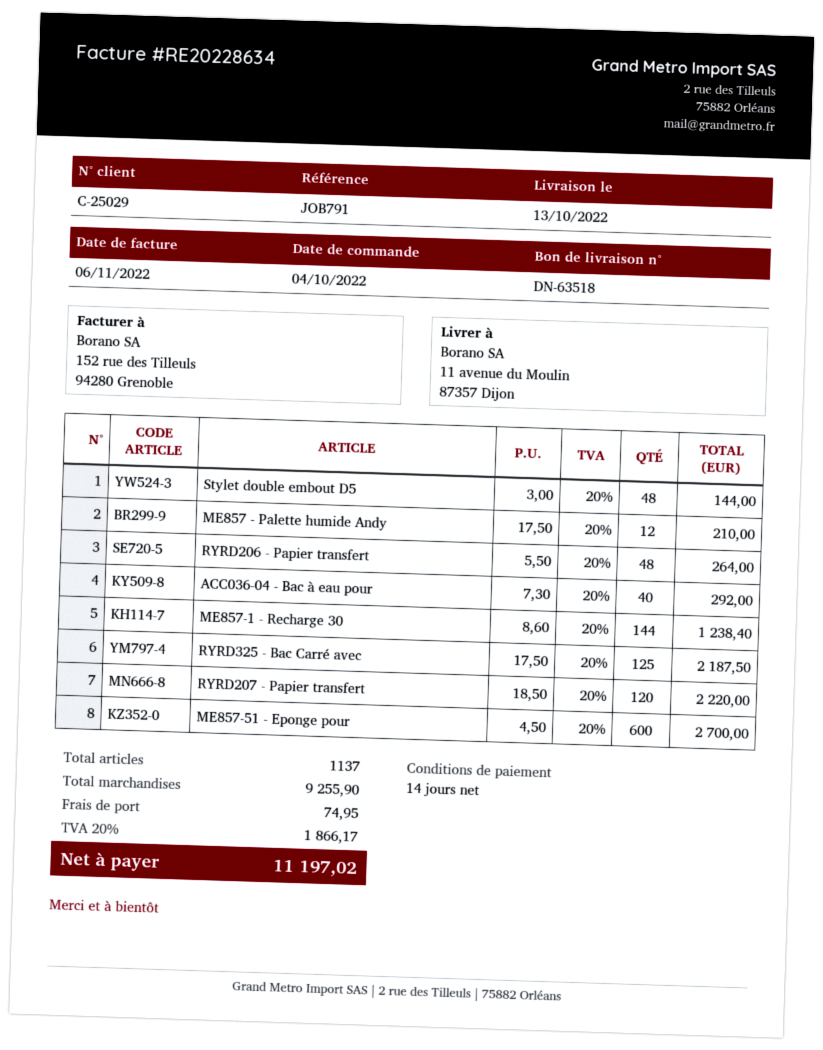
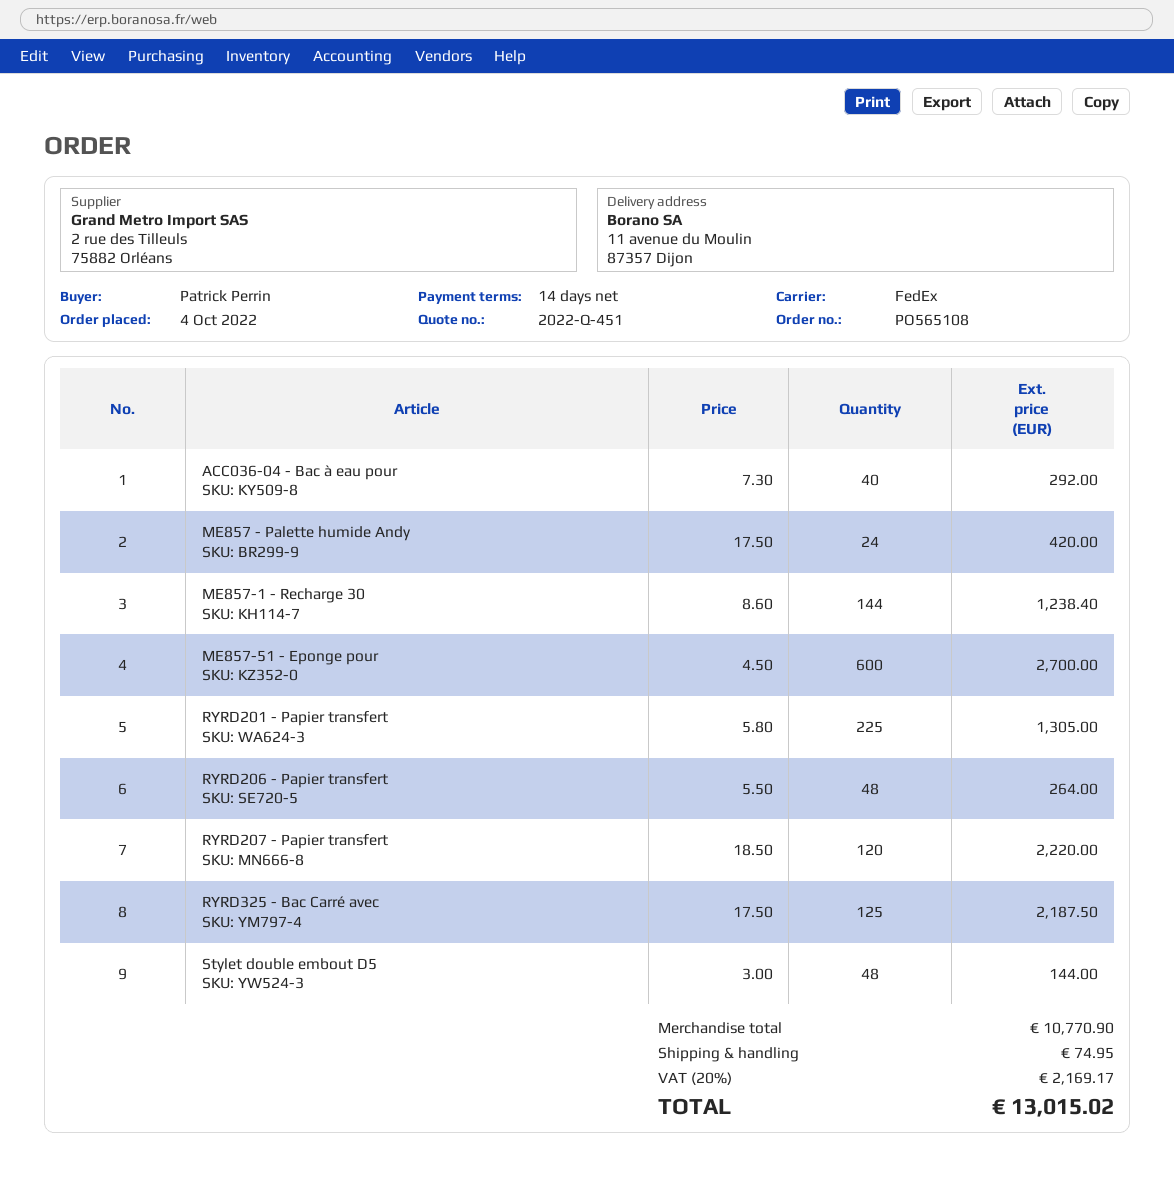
ME857 - Palette humide Andy: 12 x 17.50 = 210.00 -> 24 x 17.50 = 420.00
RYRD201 - Papier transfert: none -> 225 x 5.80 = 1305.00
subtotal: 9255.90 -> 10770.90
tax: 20% = 1866.17 -> 20% = 2169.17
total: 11197.02 -> 13015.02

